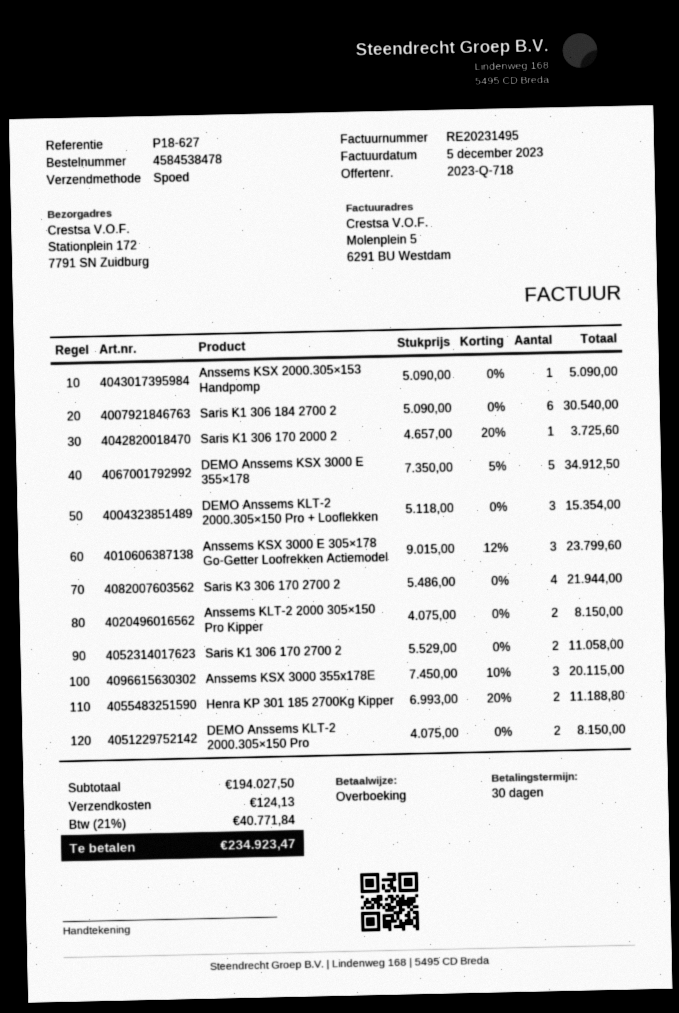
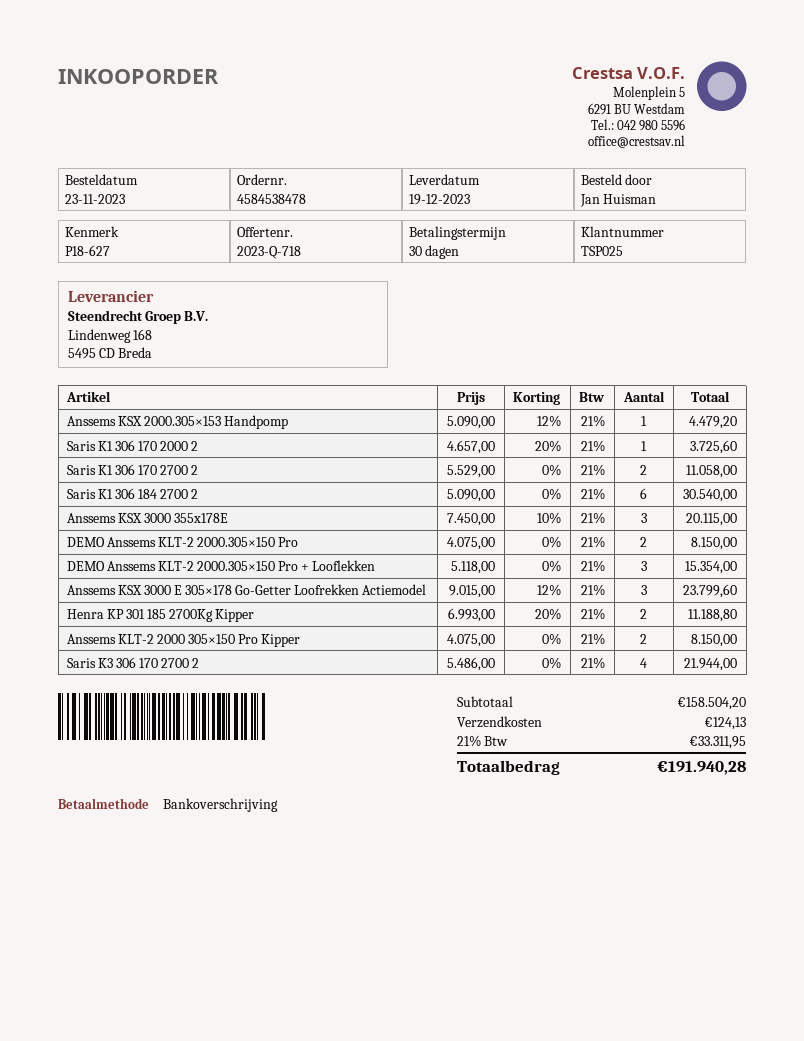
Anssems KSX 2000.305×153 Handpomp: 1 x 5090.00 = 5090.00 -> 1 x 5090.00 - 12% = 4479.20
DEMO Anssems KSX 3000 E 355×178: 5 x 7350.00 - 5% = 34912.50 -> none
subtotal: 194027.50 -> 158504.20
tax: 21% = 40771.84 -> 21% = 33311.95
total: 234923.47 -> 191940.28

